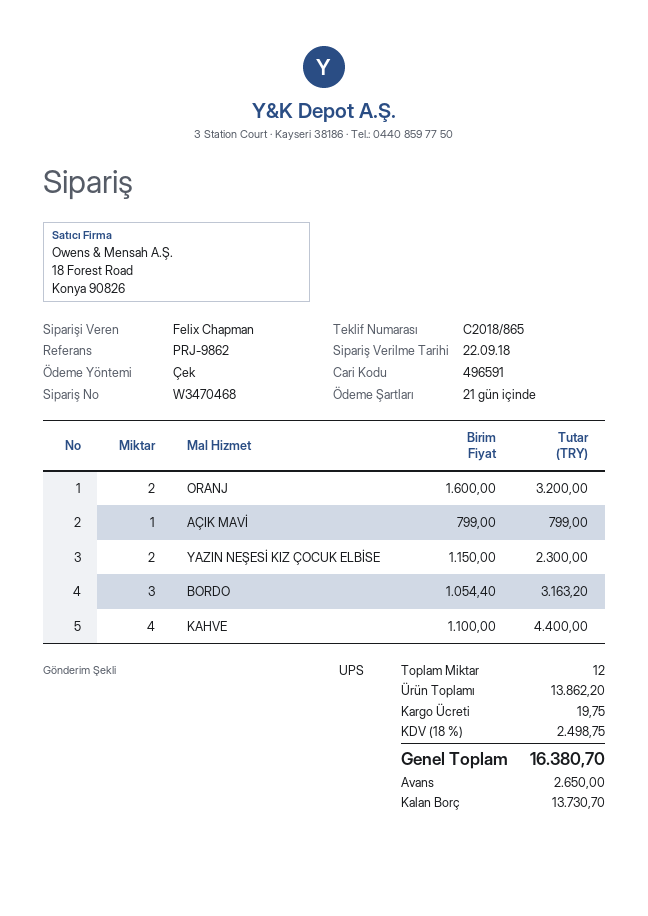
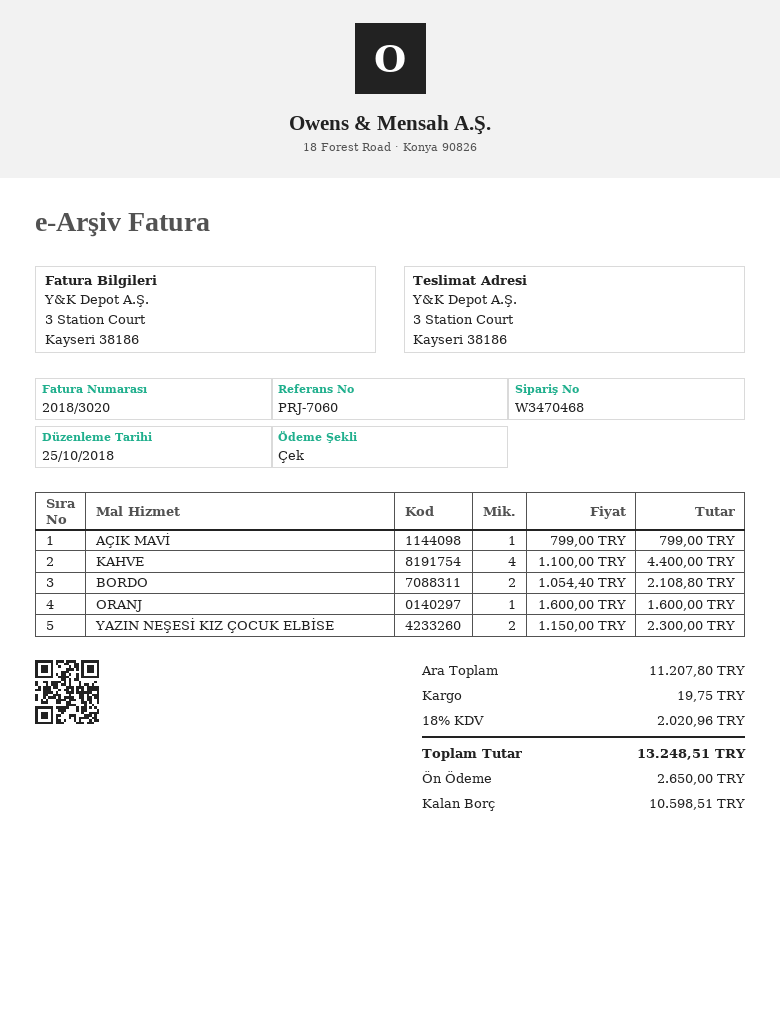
reference: PRJ-9862 -> PRJ-7060
ORANJ: 2 x 1600.00 = 3200.00 -> 1 x 1600.00 = 1600.00
BORDO: 3 x 1054.40 = 3163.20 -> 2 x 1054.40 = 2108.80
subtotal: 13862.20 -> 11207.80
tax: 18% = 2498.75 -> 18% = 2020.96
total: 16380.70 -> 13248.51
balance: 13730.70 -> 10598.51

